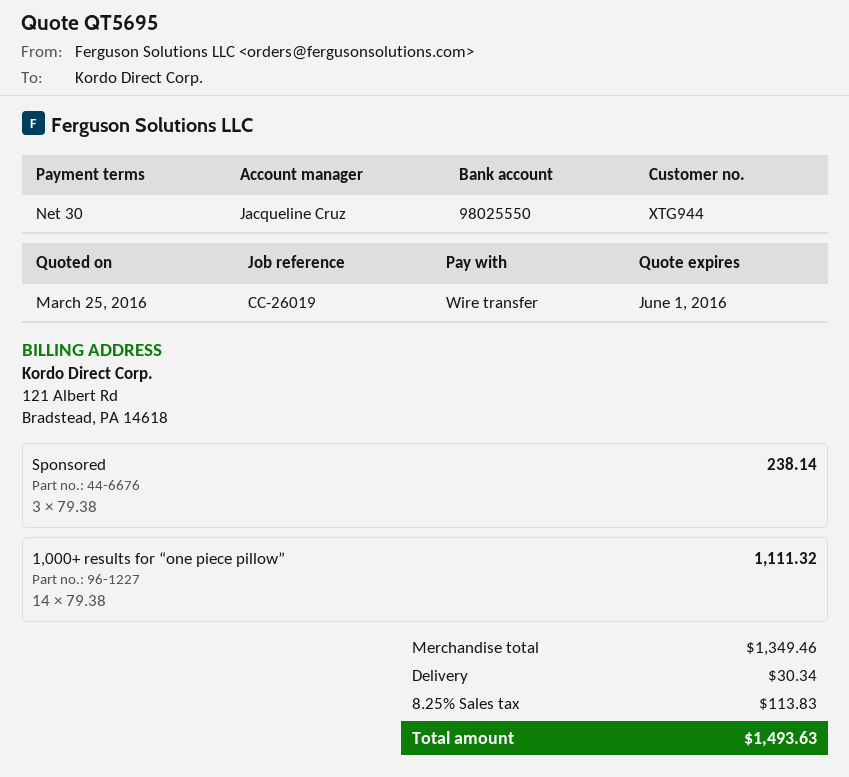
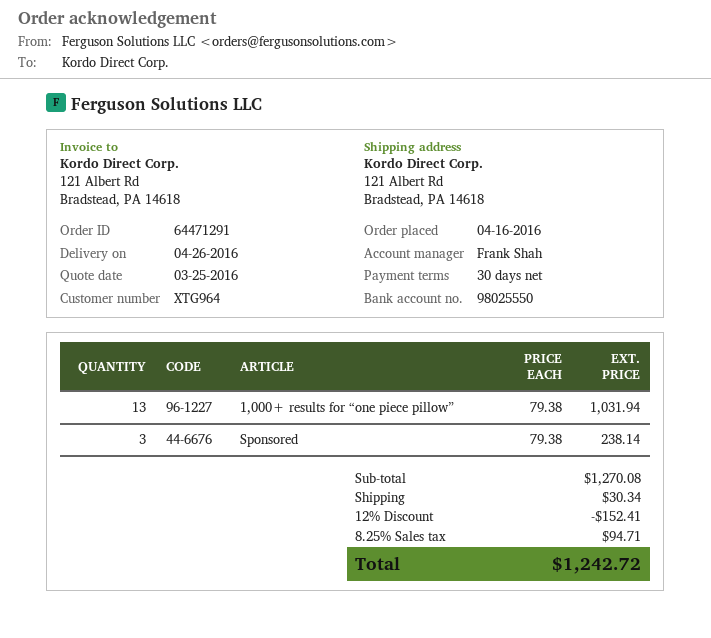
customer number: XTG944 -> XTG964
sales rep: Jacqueline Cruz -> Frank Shah
1,000+ results for “one piece pillow”: 14 x 79.38 = 1111.32 -> 13 x 79.38 = 1031.94
subtotal: 1349.46 -> 1270.08
discount: none -> 12% = 152.41
tax: 8.25% = 113.83 -> 8.25% = 94.71
total: 1493.63 -> 1242.72

